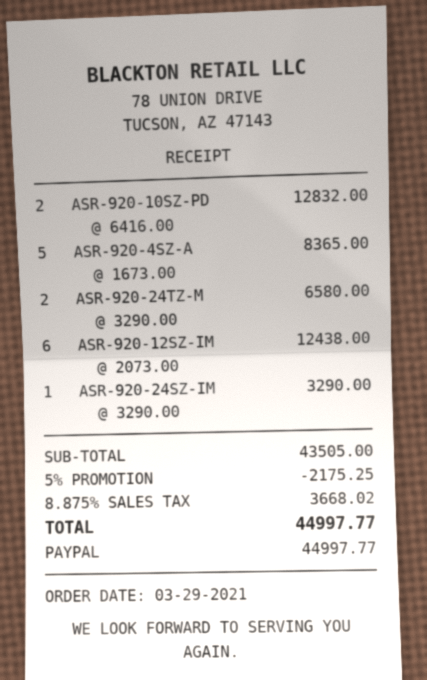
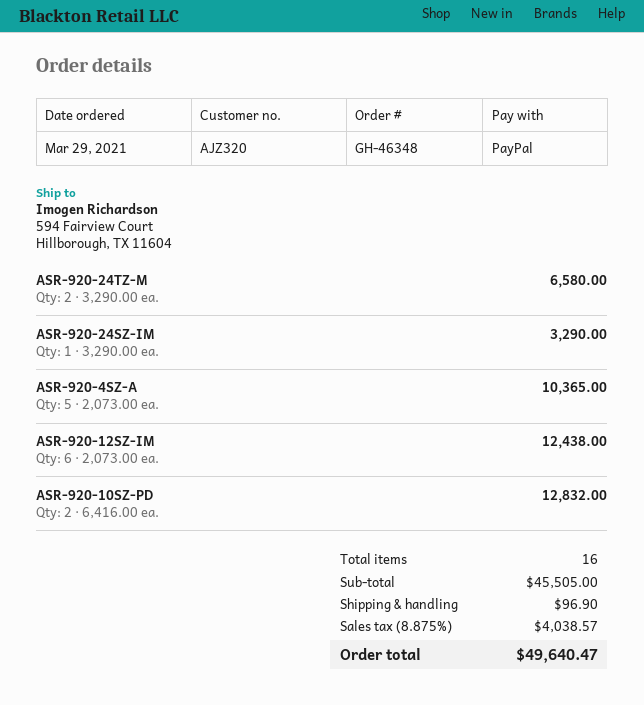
ASR-920-4SZ-A: 5 x 1673.00 = 8365.00 -> 5 x 2073.00 = 10365.00
subtotal: 43505.00 -> 45505.00
discount: 5% = 2175.25 -> none
shipping: none -> 96.90
tax: 8.875% = 3668.02 -> 8.875% = 4038.57
total: 44997.77 -> 49640.47

